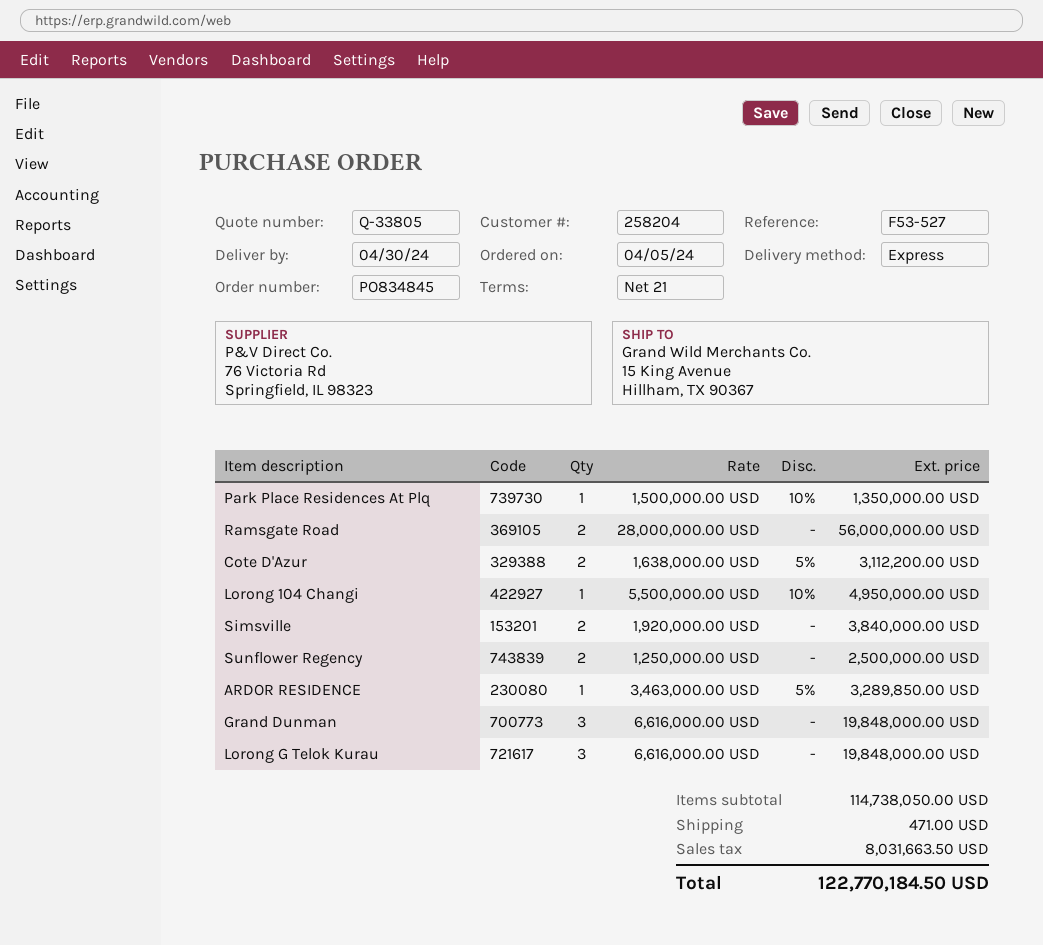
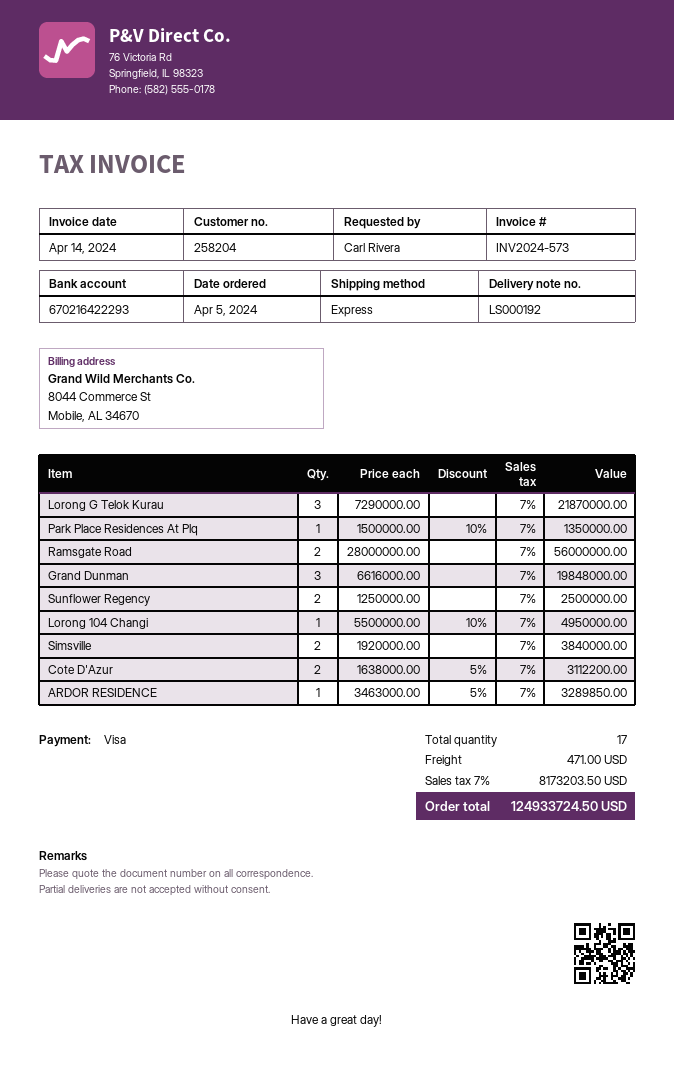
Lorong G Telok Kurau: 3 x 6616000.00 = 19848000.00 -> 3 x 7290000.00 = 21870000.00
tax: 8031663.50 -> 8173203.50
total: 122770184.50 -> 124933724.50

